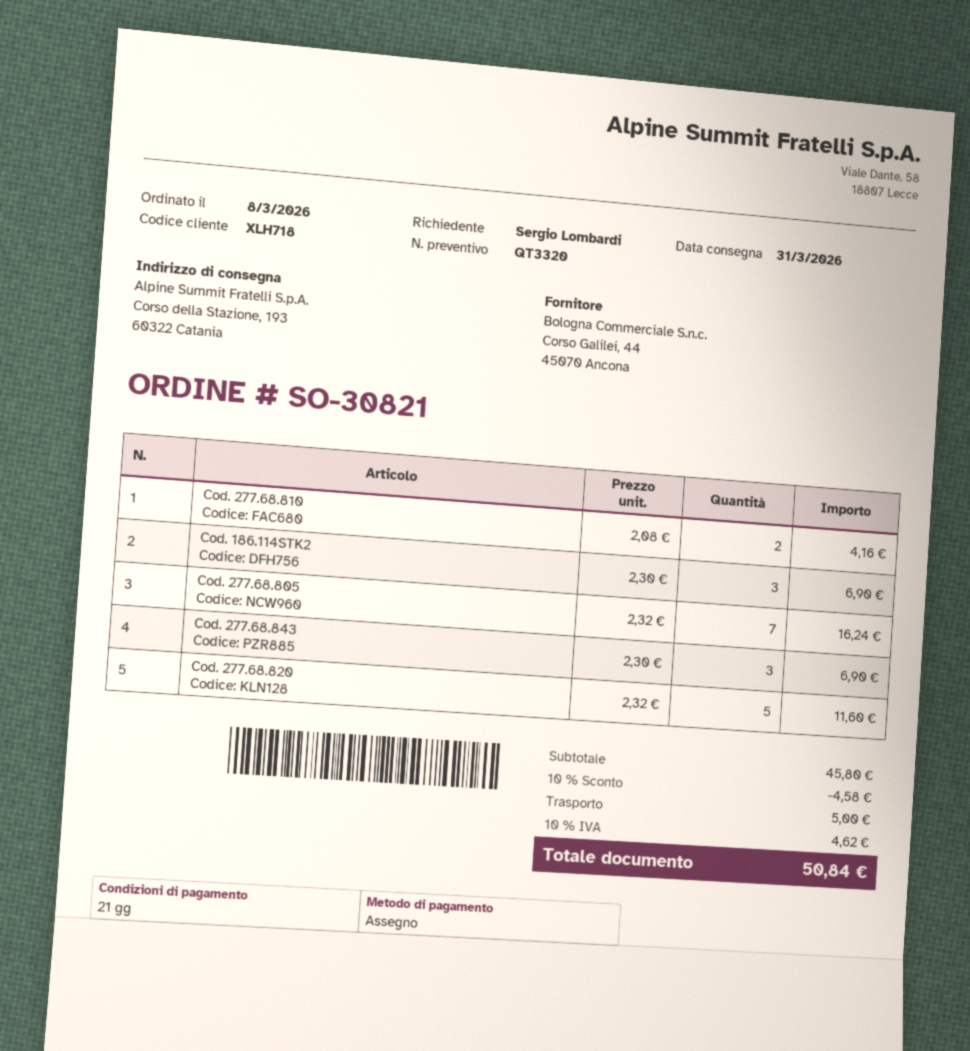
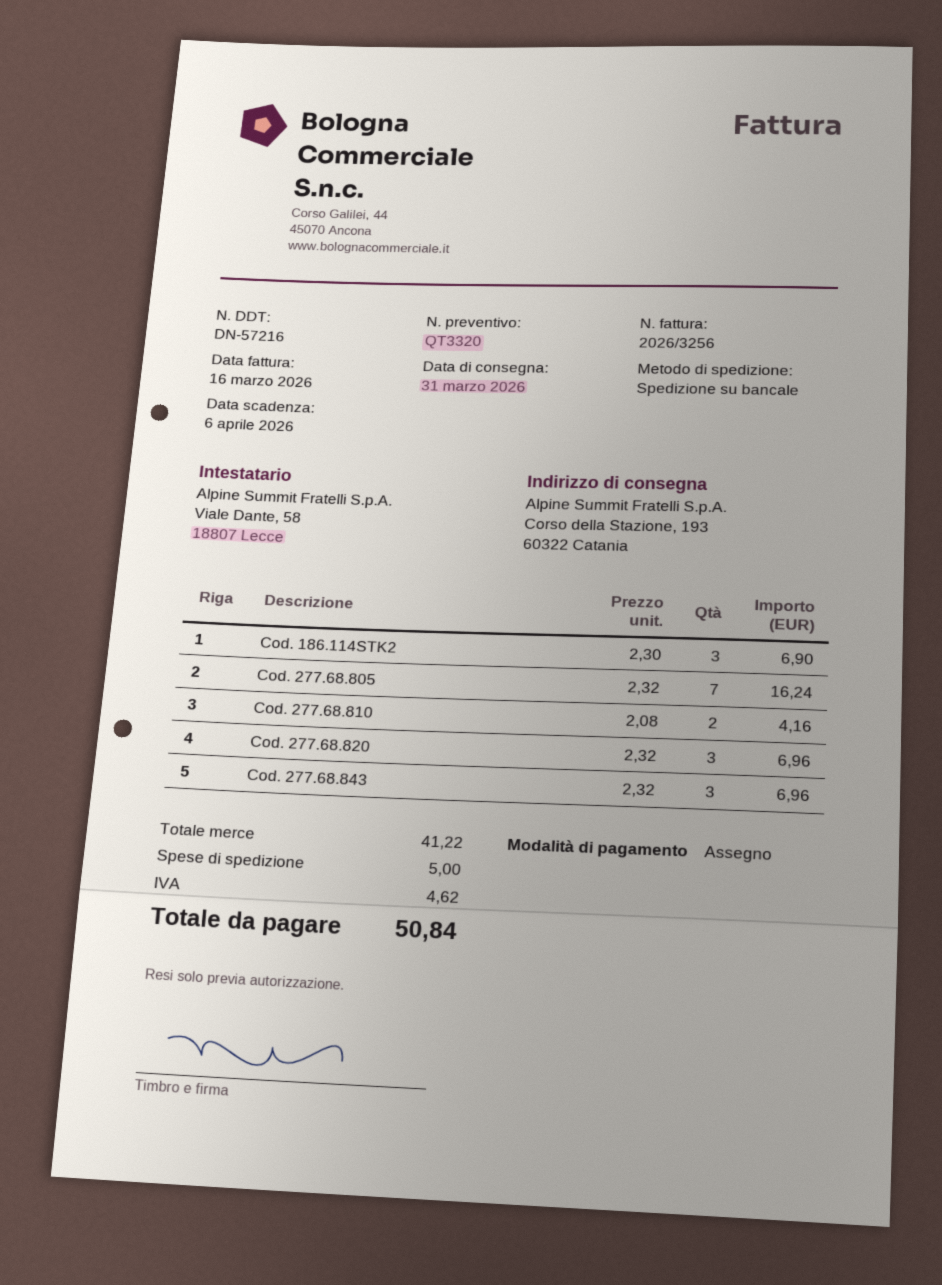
Cod. 277.68.843: 3 x 2.30 = 6.90 -> 3 x 2.32 = 6.96
Cod. 277.68.820: 5 x 2.32 = 11.60 -> 3 x 2.32 = 6.96
subtotal: 45.80 -> 41.22
discount: 10% = 4.58 -> none

